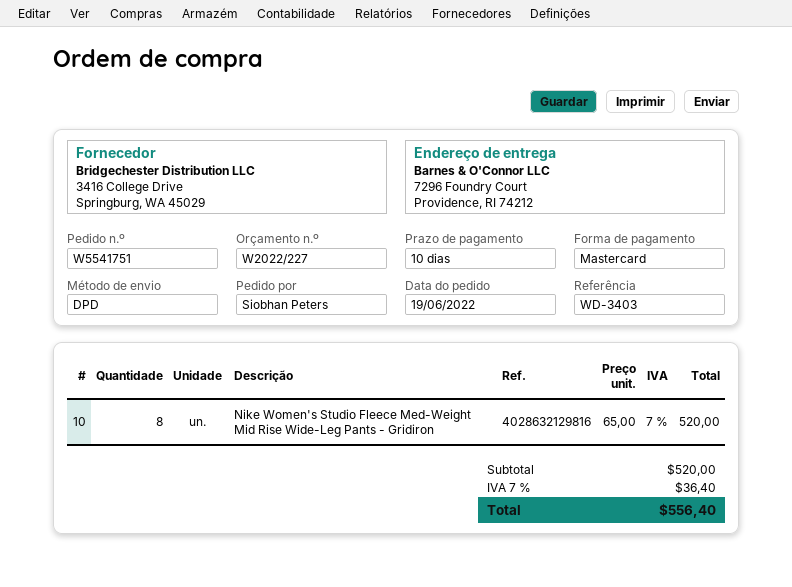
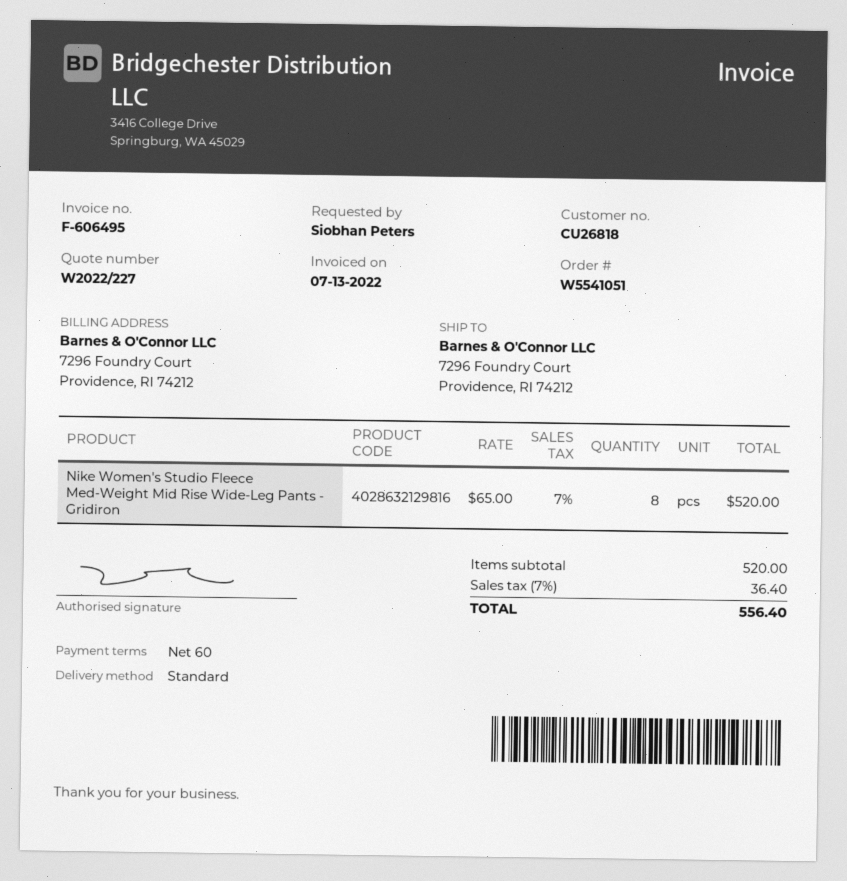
order number: W5541751 -> W5541051
payment terms: 10 days -> 60 days
shipping method: DPD -> standard

